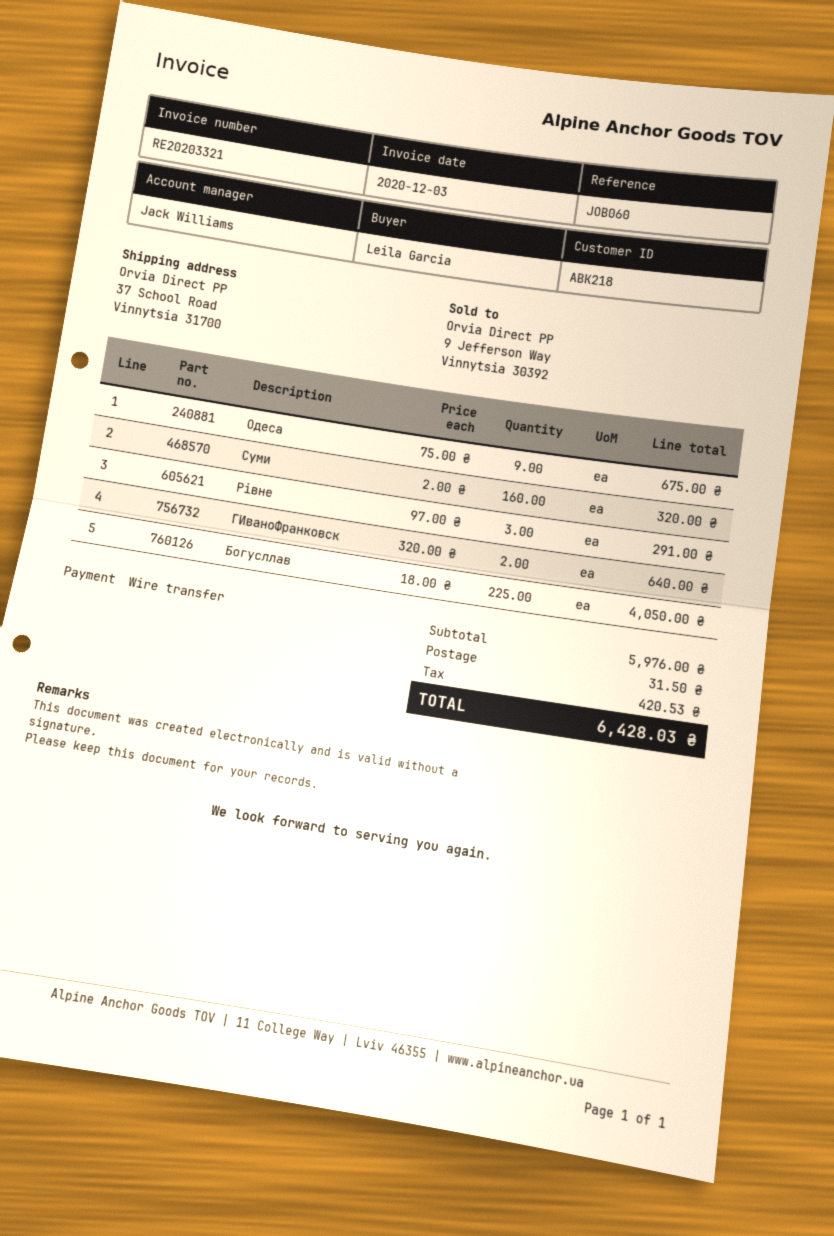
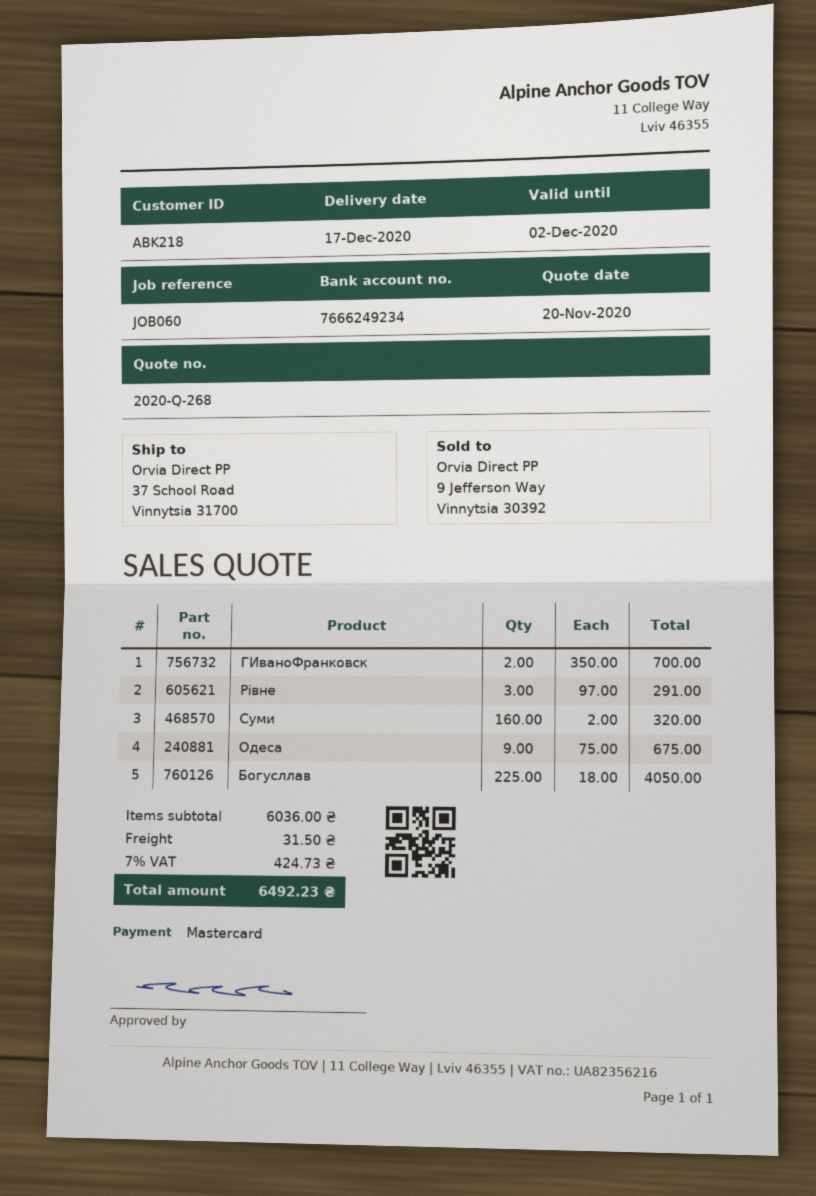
payment method: bank transfer -> Mastercard
ГИваноФранковск: 2 x 320.00 = 640.00 -> 2 x 350.00 = 700.00
subtotal: 5976.00 -> 6036.00
tax: 420.53 -> 424.73
total: 6428.03 -> 6492.23

